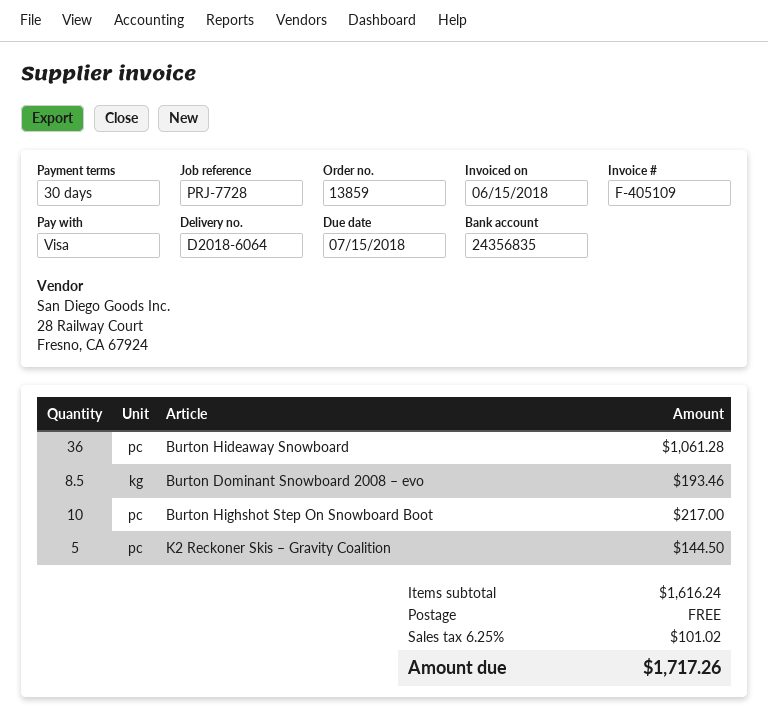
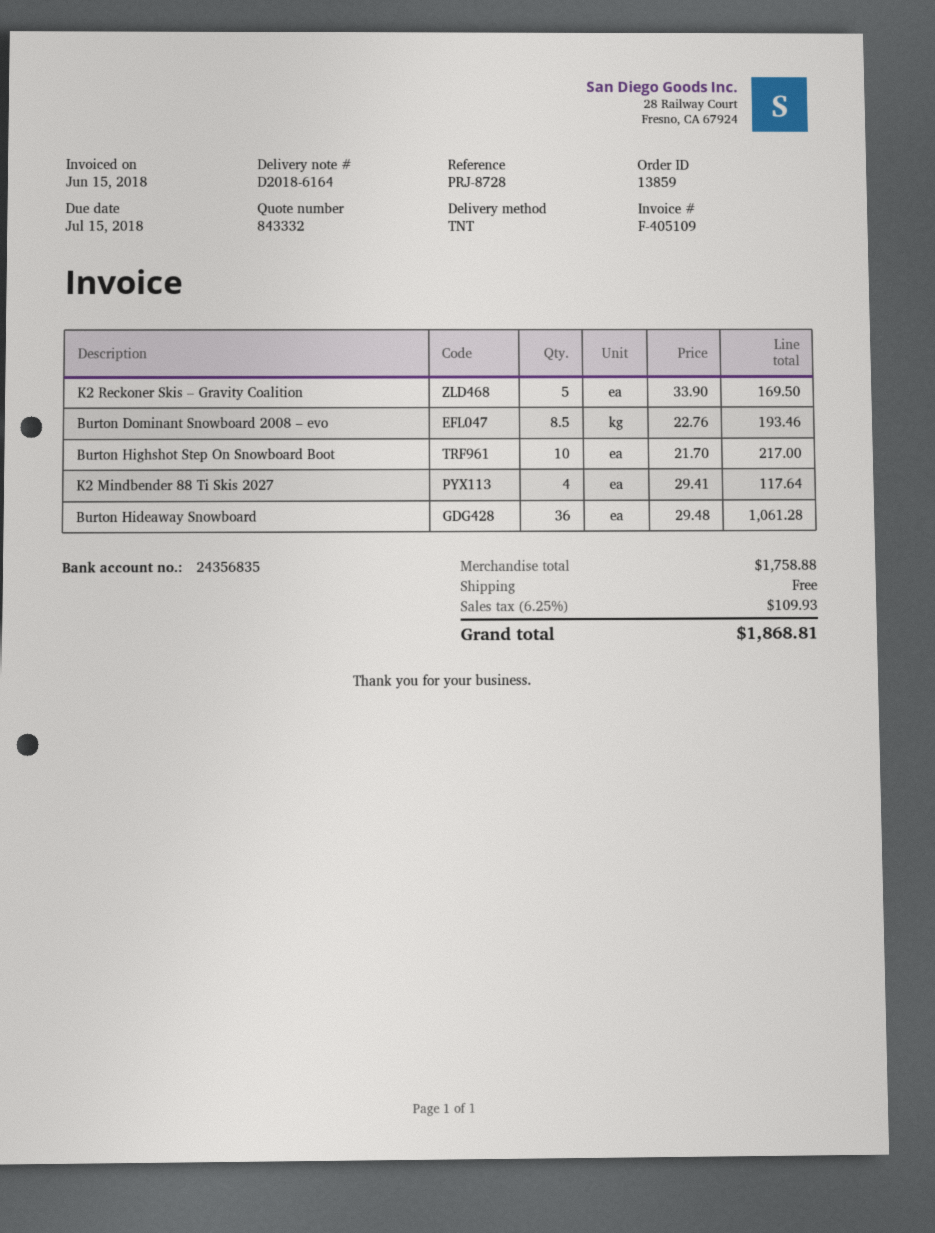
delivery note number: D2018-6064 -> D2018-6164
reference: PRJ-7728 -> PRJ-8728
K2 Reckoner Skis – Gravity Coalition: 5 for 144.50 -> 5 for 169.50
K2 Mindbender 88 Ti Skis 2027: none -> 4 for 117.64
subtotal: 1616.24 -> 1758.88
tax: 6.25% = 101.02 -> 6.25% = 109.93
total: 1717.26 -> 1868.81

